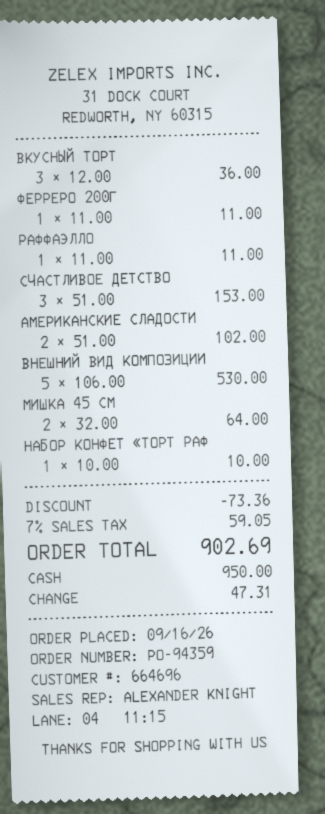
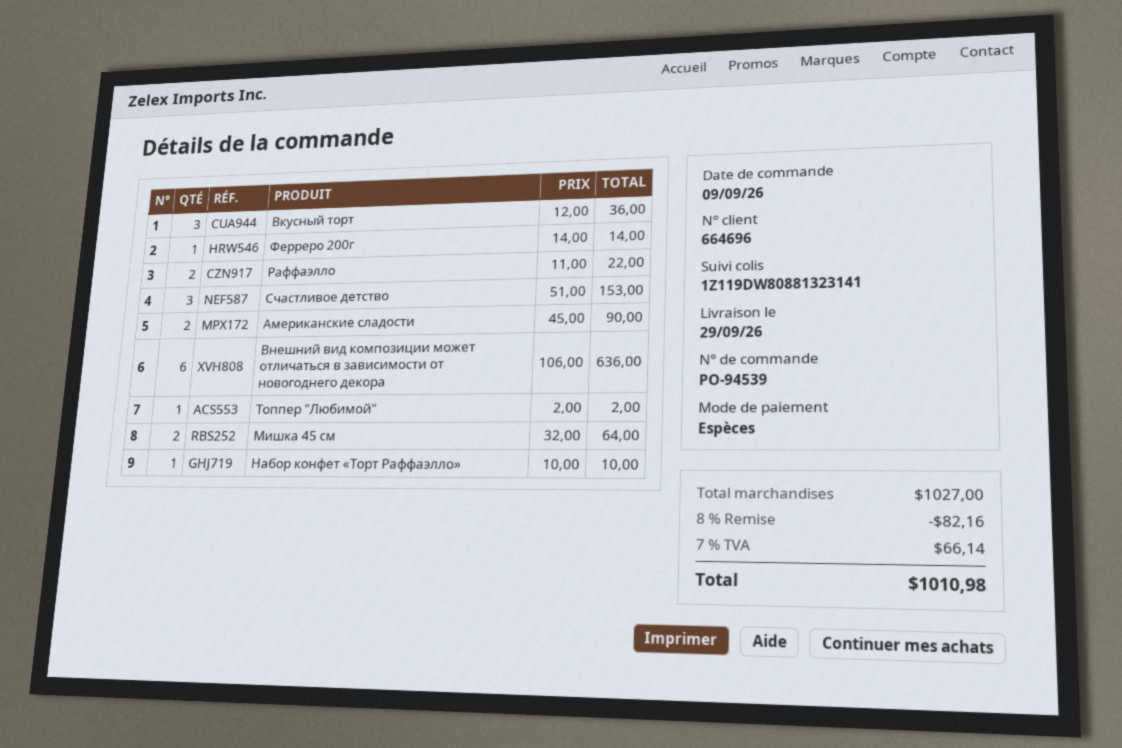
order number: PO-94359 -> PO-94539
order date: 2026-09-16 -> 2026-09-09
ФЕРРЕРО 200Г: 1 x 11.00 = 11.00 -> 1 x 14.00 = 14.00
РАФФАЭЛЛО: 1 x 11.00 = 11.00 -> 2 x 11.00 = 22.00
АМЕРИКАНСКИЕ СЛАДОСТИ: 2 x 51.00 = 102.00 -> 2 x 45.00 = 90.00
ВНЕШНИЙ ВИД КОМПОЗИЦИИ: 5 x 106.00 = 530.00 -> 6 x 106.00 = 636.00
Топпер "Любимой": none -> 1 x 2.00 = 2.00
discount: 73.36 -> 82.16
tax: 7% = 59.05 -> 7% = 66.14
total: 902.69 -> 1010.98

